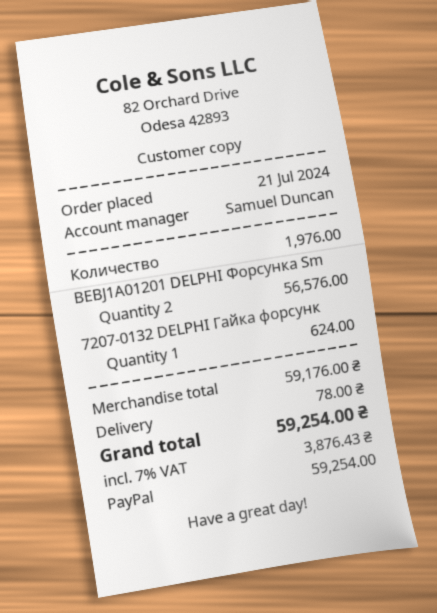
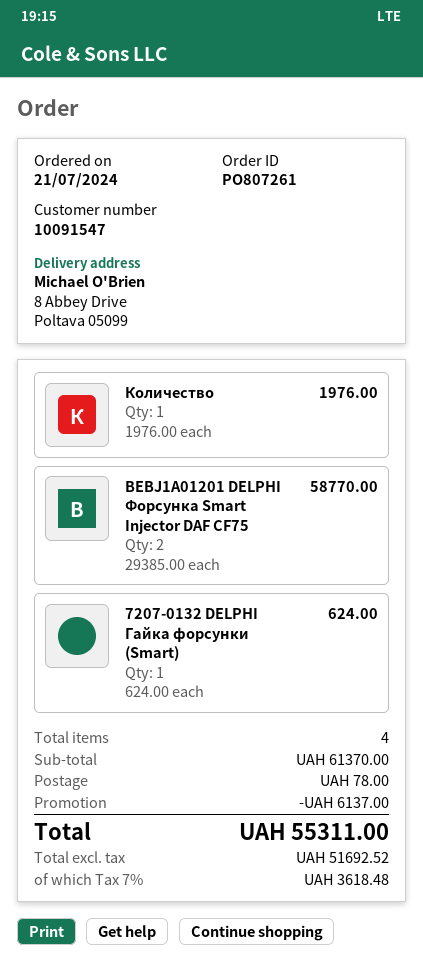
BEBJ1A01201 DELPHI Форсунка Sm: 2 for 56576.00 -> 2 for 58770.00
subtotal: 59176.00 -> 61370.00
discount: none -> 6137.00
tax: 7% = 3876.43 -> 7% = 3618.48
total: 59254.00 -> 55311.00

